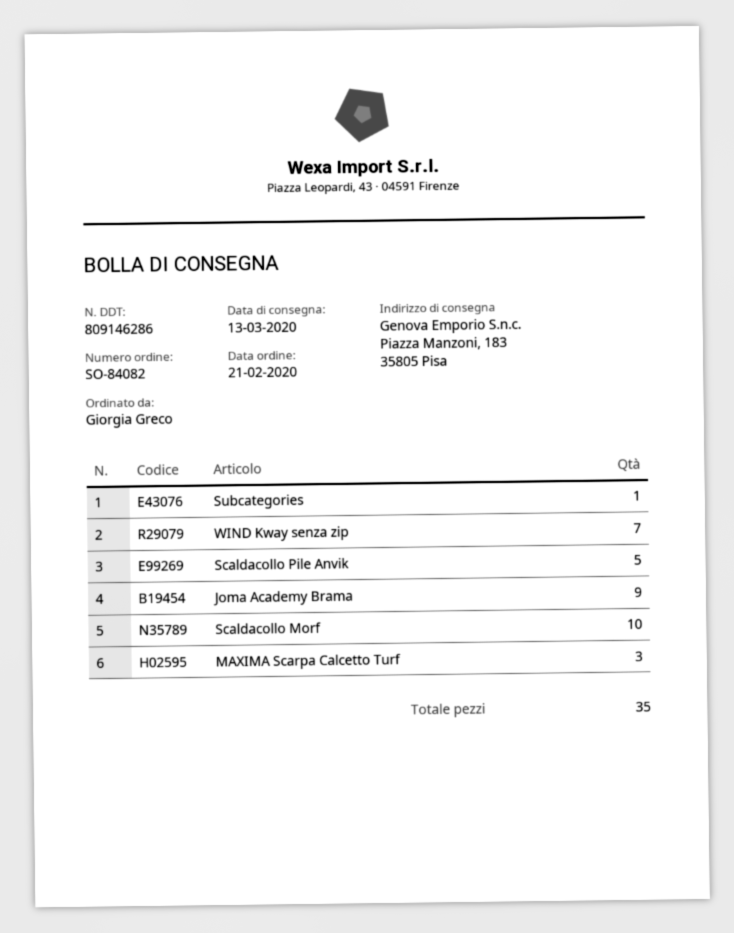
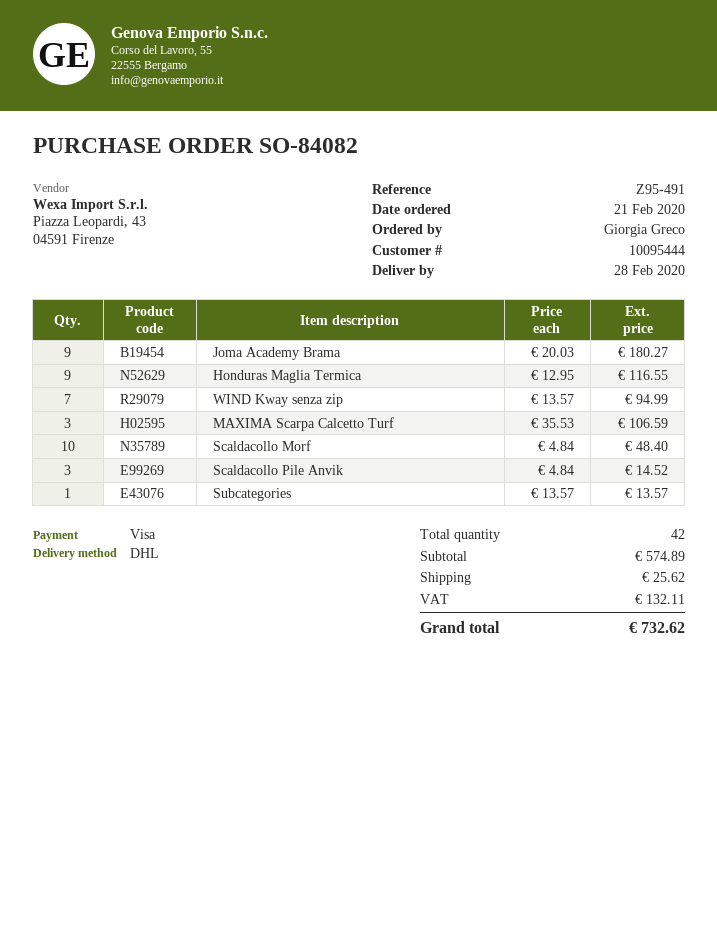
delivery date: 2020-03-13 -> 2020-02-28
Scaldacollo Pile Anvik: 5 -> 3
Honduras Maglia Termica: none -> 9
total quantity: 35 -> 42

